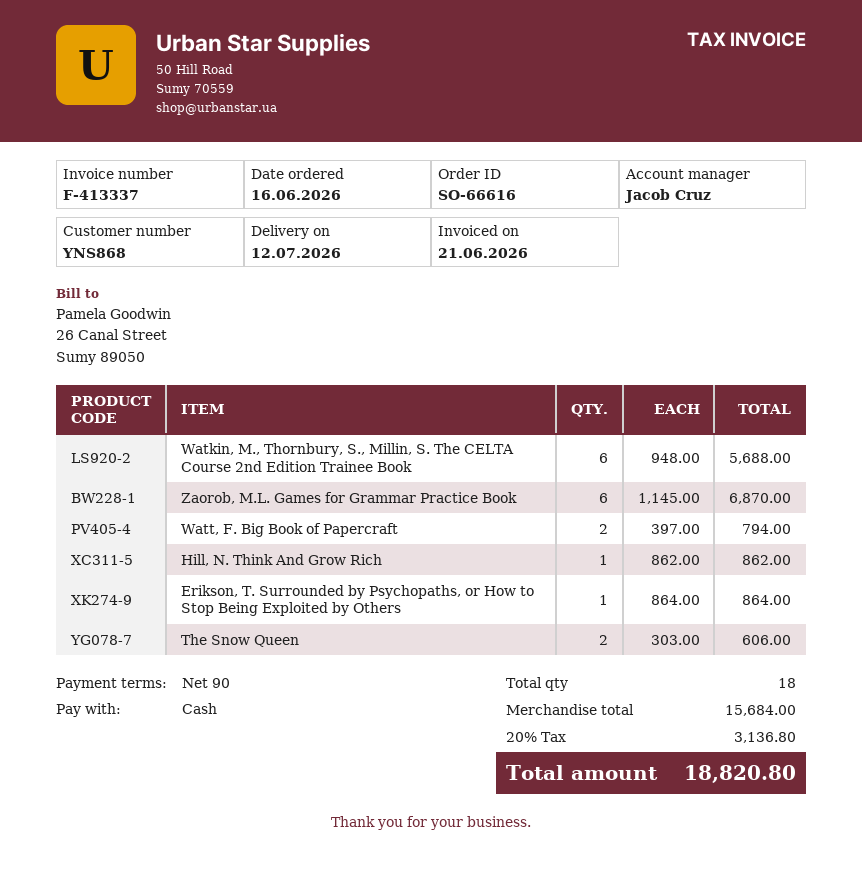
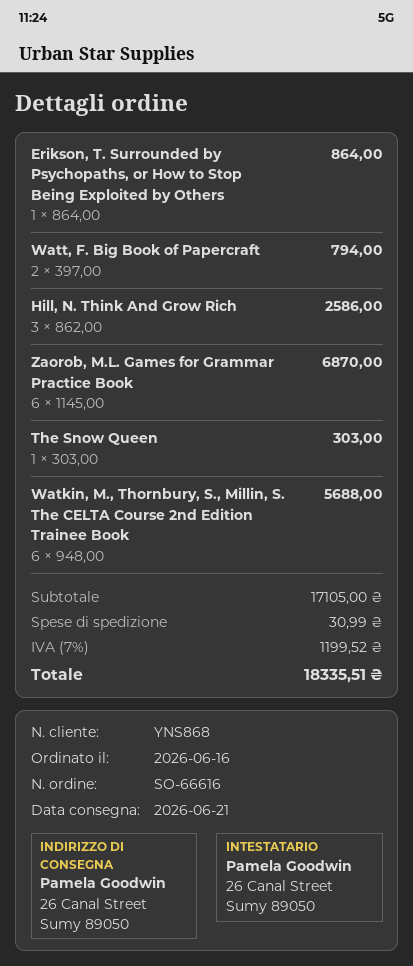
delivery date: 2026-07-12 -> 2026-06-21
Hill, N. Think And Grow Rich: 1 x 862.00 = 862.00 -> 3 x 862.00 = 2586.00
The Snow Queen: 2 x 303.00 = 606.00 -> 1 x 303.00 = 303.00
subtotal: 15684.00 -> 17105.00
shipping: none -> 30.99
tax: 20% = 3136.80 -> 7% = 1199.52
total: 18820.80 -> 18335.51

